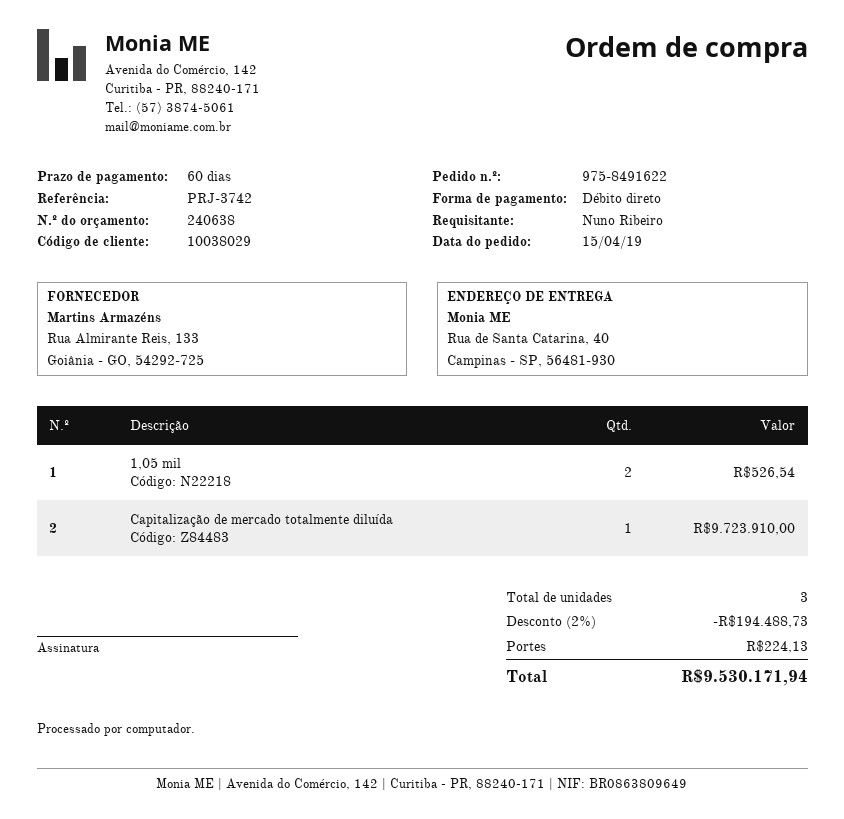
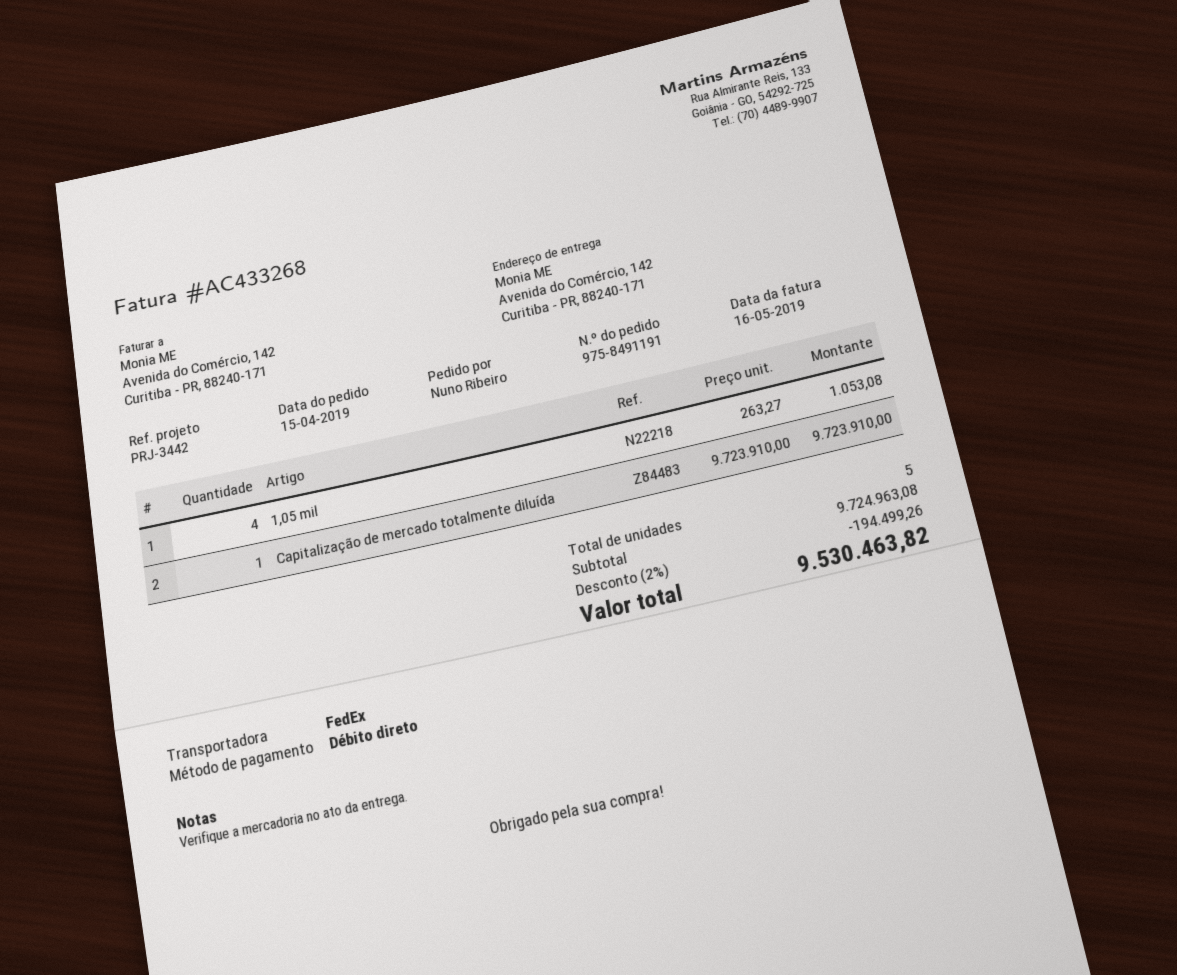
order number: 975-8491622 -> 975-8491191
reference: PRJ-3742 -> PRJ-3442
ship to: Rua de Santa Catarina, 40, Campinas - SP, 56481-930 -> Avenida do Comércio, 142, Curitiba - PR, 88240-171
1,05 mil: 2 for 526.54 -> 4 for 1053.08
total quantity: 3 -> 5
discount: 2% = 194488.73 -> 2% = 194499.26
shipping: 224.13 -> none
total: 9530171.94 -> 9530463.82

